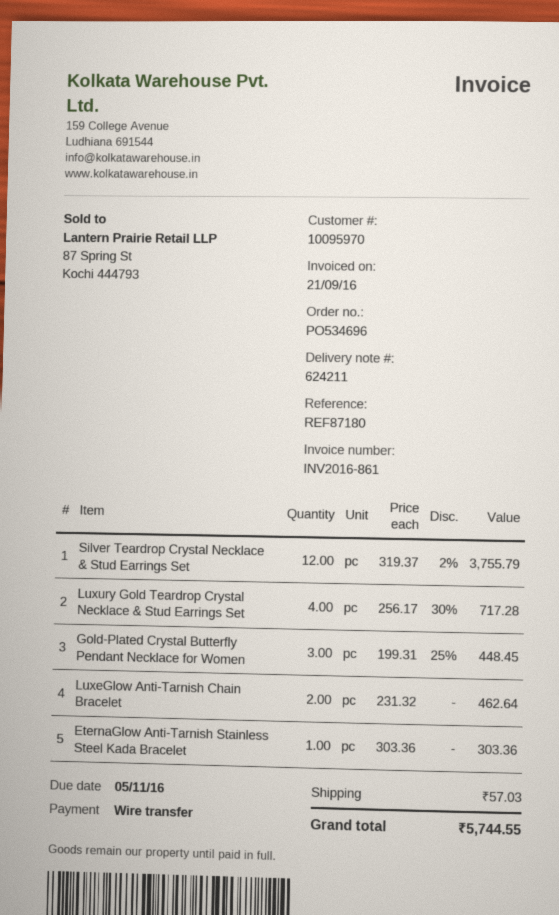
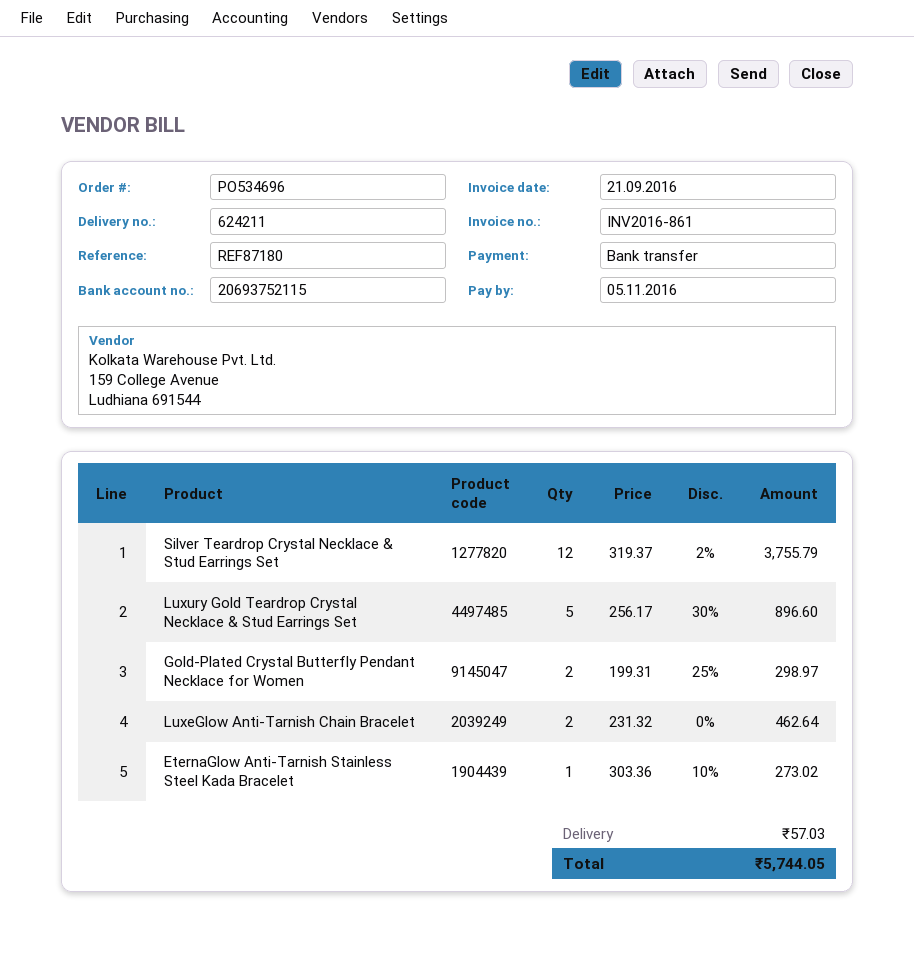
Luxury Gold Teardrop Crystal Necklace & Stud Earrings Set: 4 x 256.17 - 30% = 717.28 -> 5 x 256.17 - 30% = 896.60
Gold-Plated Crystal Butterfly Pendant Necklace for Women: 3 x 199.31 - 25% = 448.45 -> 2 x 199.31 - 25% = 298.97
EternaGlow Anti-Tarnish Stainless Steel Kada Bracelet: 1 x 303.36 = 303.36 -> 1 x 303.36 - 10% = 273.02
total: 5744.55 -> 5744.05

